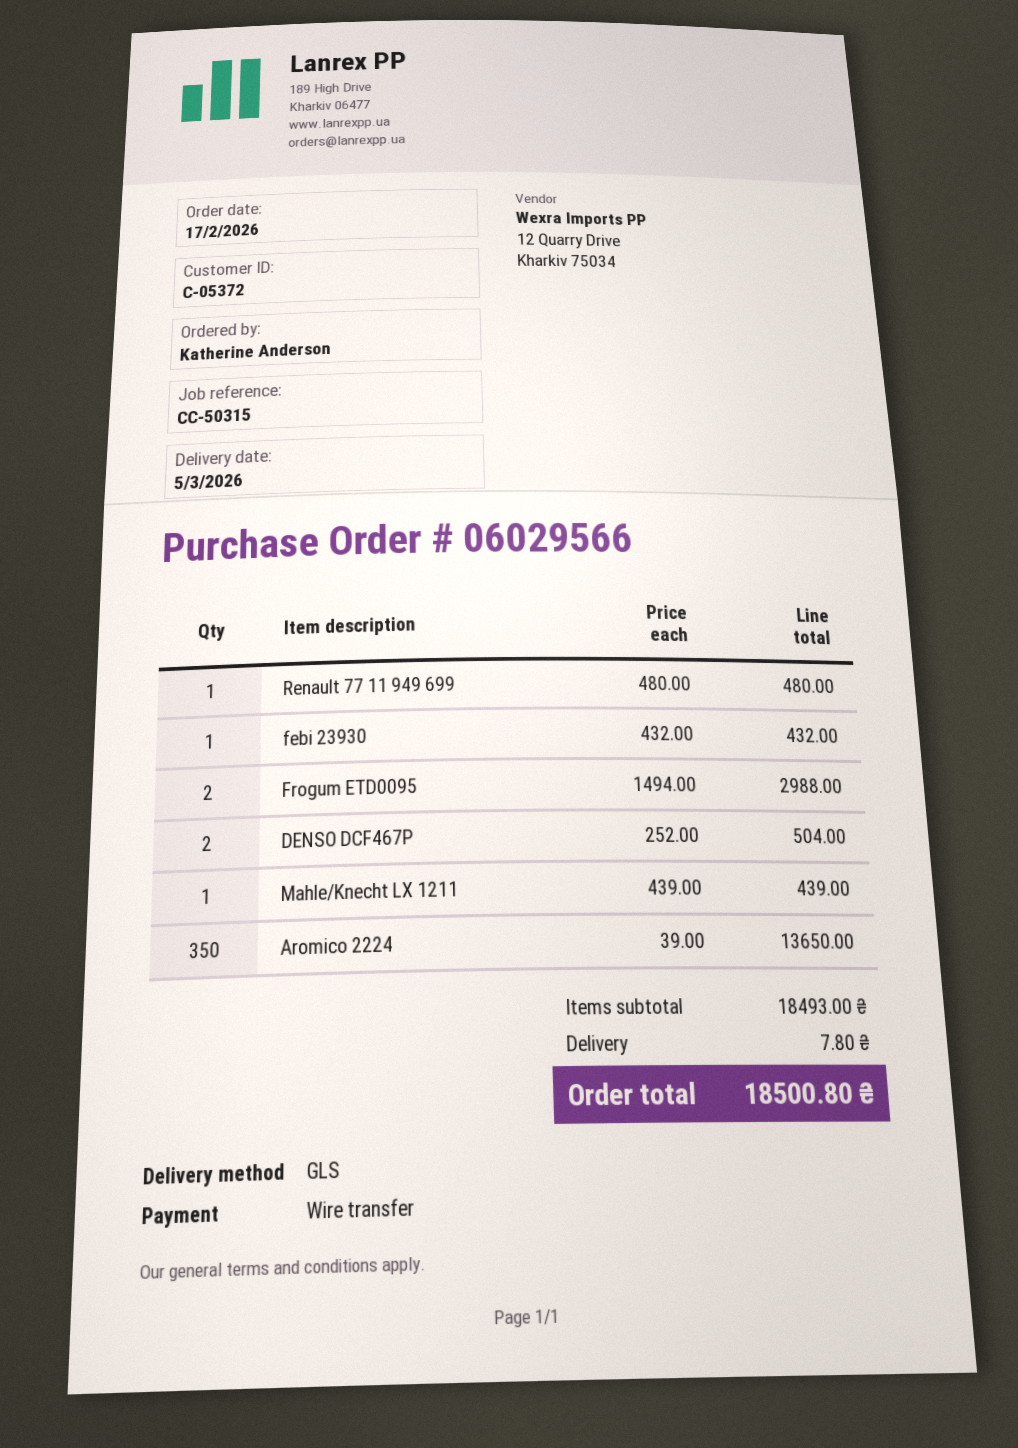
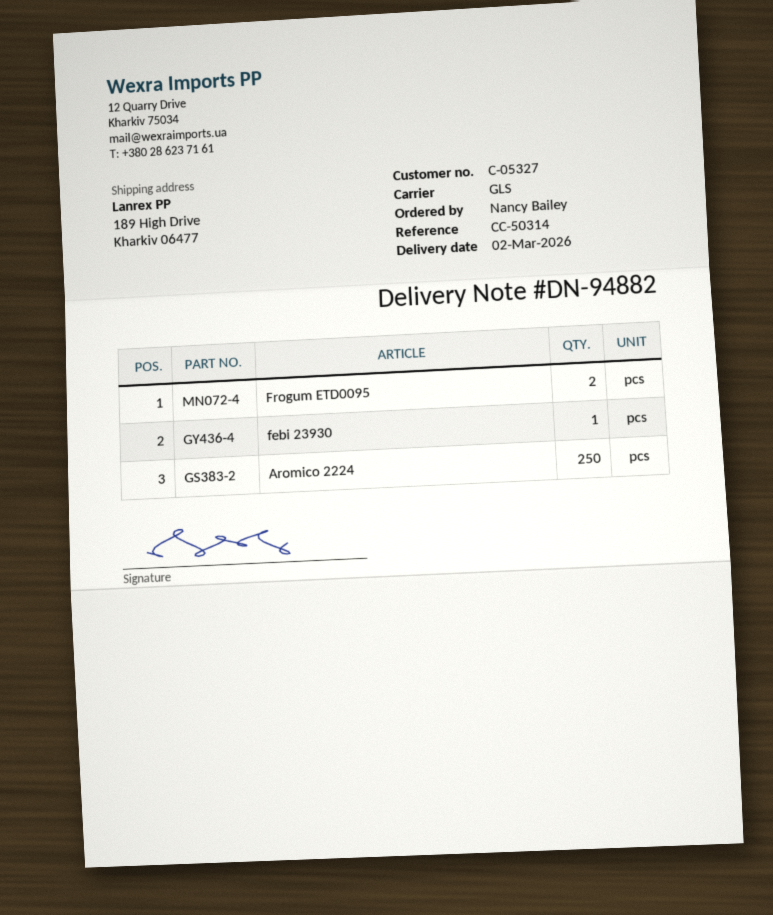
delivery date: 2026-03-05 -> 2026-03-02
customer number: C-05372 -> C-05327
reference: CC-50315 -> CC-50314
ordered by: Katherine Anderson -> Nancy Bailey
Renault 77 11 949 699: 1 -> none
DENSO DCF467P: 2 -> none
Mahle/Knecht LX 1211: 1 -> none
Aromico 2224: 350 -> 250

